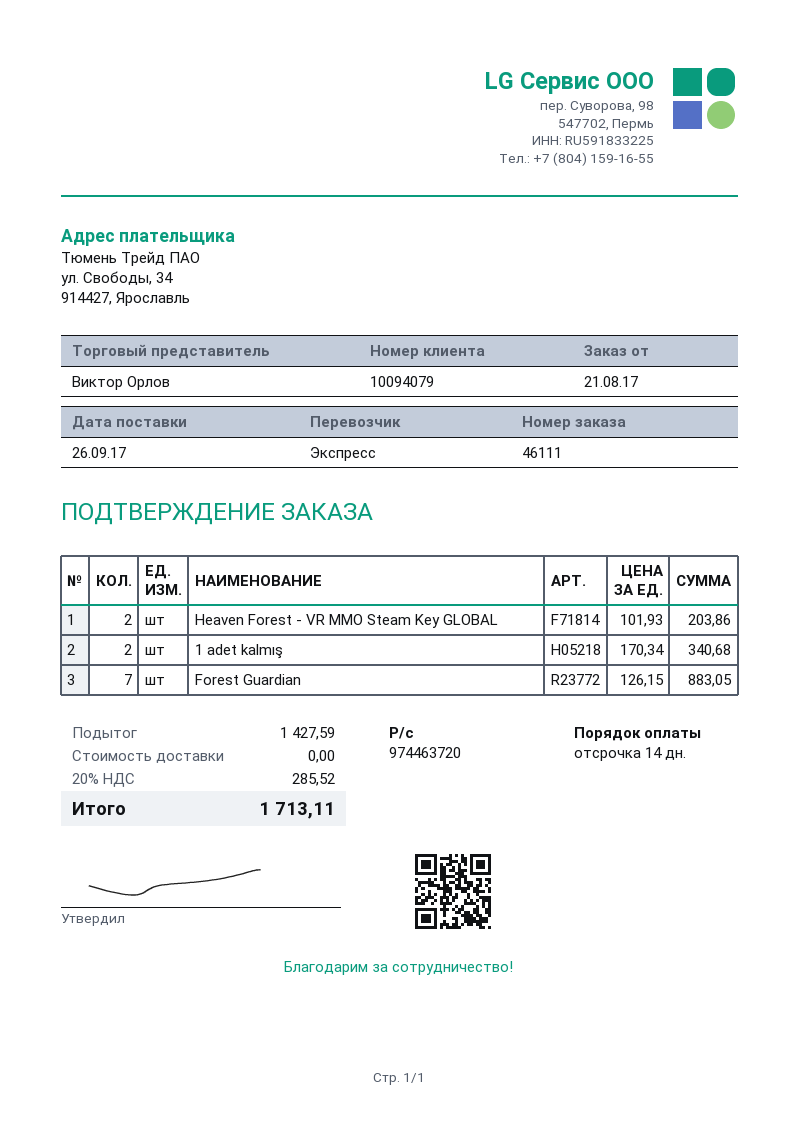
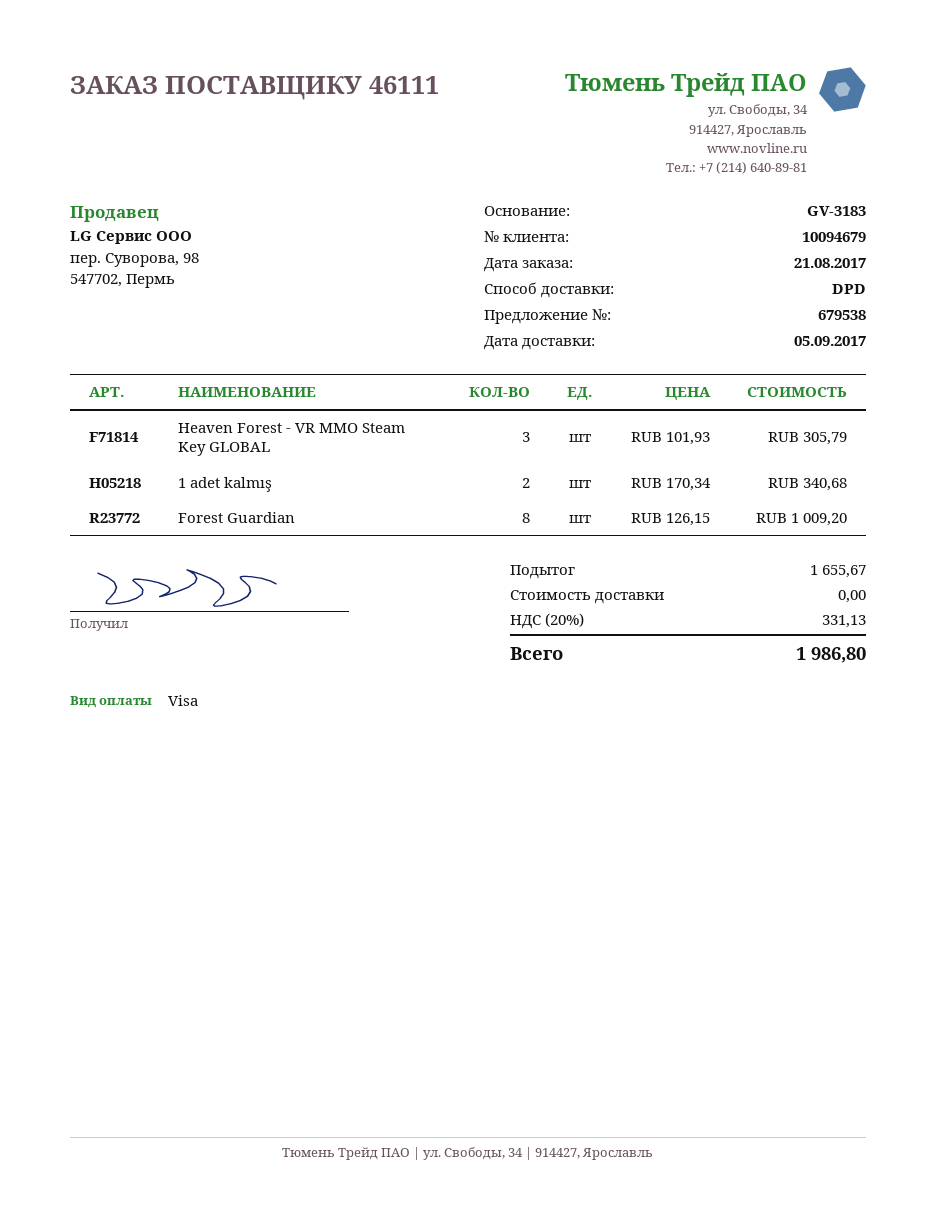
delivery date: 2017-09-26 -> 2017-09-05
customer number: 10094079 -> 10094679
shipping method: express -> DPD
Heaven Forest - VR MMO Steam Key GLOBAL: 2 x 101.93 = 203.86 -> 3 x 101.93 = 305.79
Forest Guardian: 7 x 126.15 = 883.05 -> 8 x 126.15 = 1009.20
subtotal: 1427.59 -> 1655.67
tax: 20% = 285.52 -> 20% = 331.13
total: 1713.11 -> 1986.80

